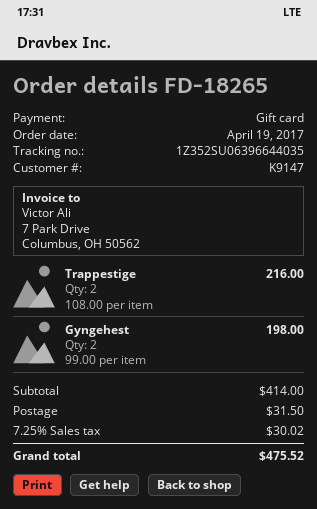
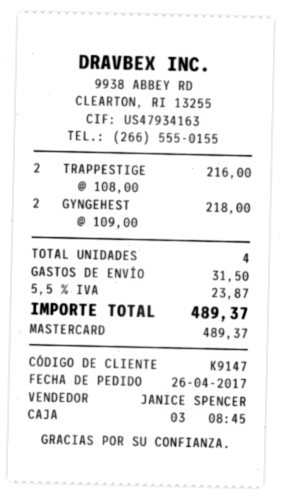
order date: 2017-04-19 -> 2017-04-26
payment method: gift card -> Mastercard
Gyngehest: 2 x 99.00 = 198.00 -> 2 x 109.00 = 218.00
tax: 7.25% = 30.02 -> 5.5% = 23.87
total: 475.52 -> 489.37

